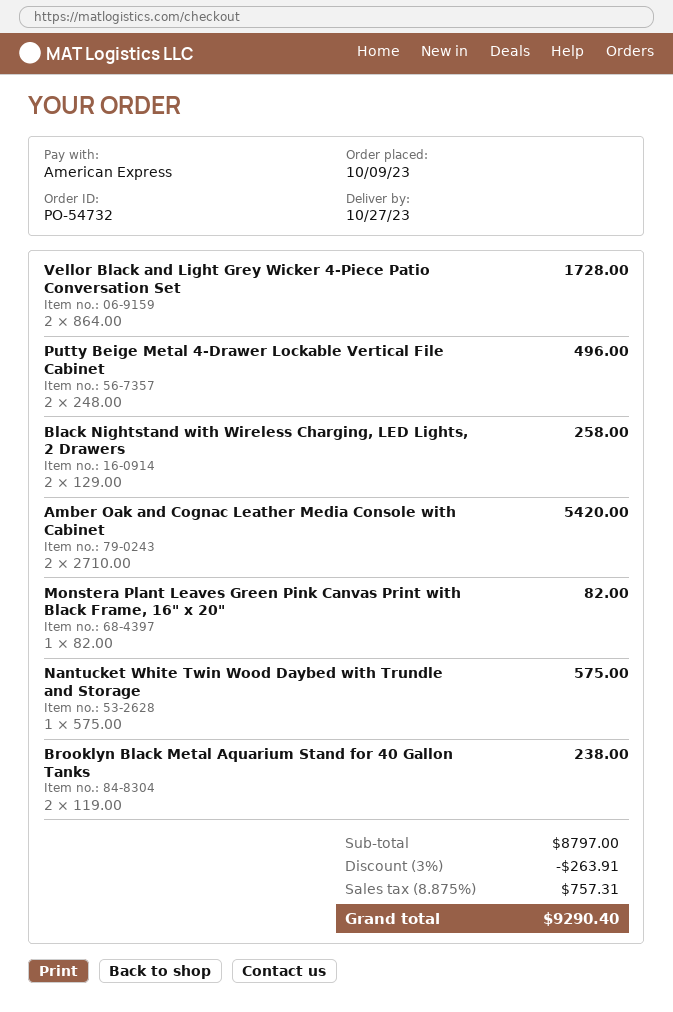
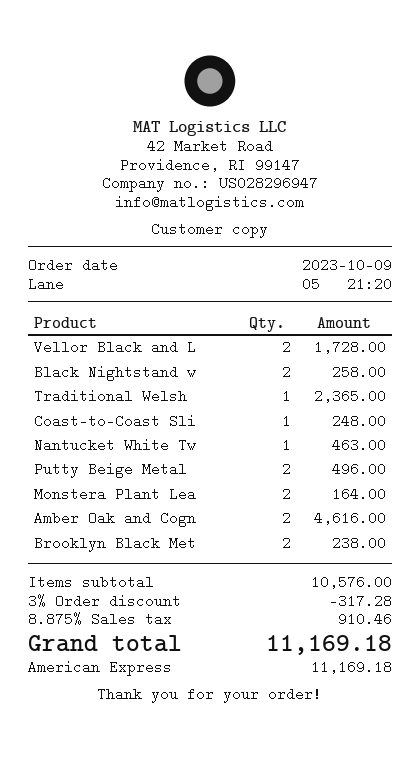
Amber Oak and Cognac Leather Media Console with Cabinet: 2 for 5420.00 -> 2 for 4616.00
Monstera Plant Leaves Green Pink Canvas Print with Black Frame, 16" x 20": 1 for 82.00 -> 2 for 164.00
Nantucket White Twin Wood Daybed with Trundle and Storage: 1 for 575.00 -> 1 for 463.00
Traditional Welsh: none -> 1 for 2365.00
Coast-to-Coast Sli: none -> 1 for 248.00
subtotal: 8797.00 -> 10576.00
discount: 3% = 263.91 -> 3% = 317.28
tax: 8.875% = 757.31 -> 8.875% = 910.46
total: 9290.40 -> 11169.18

